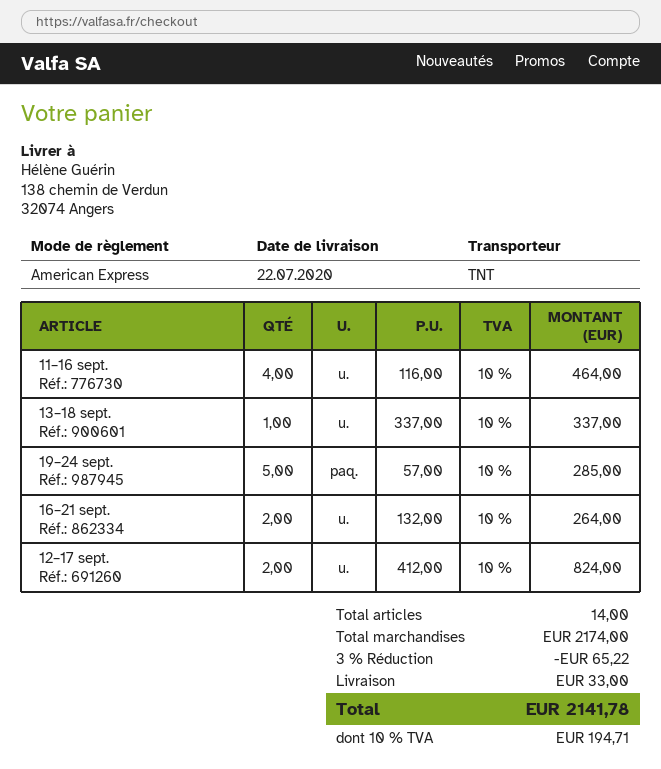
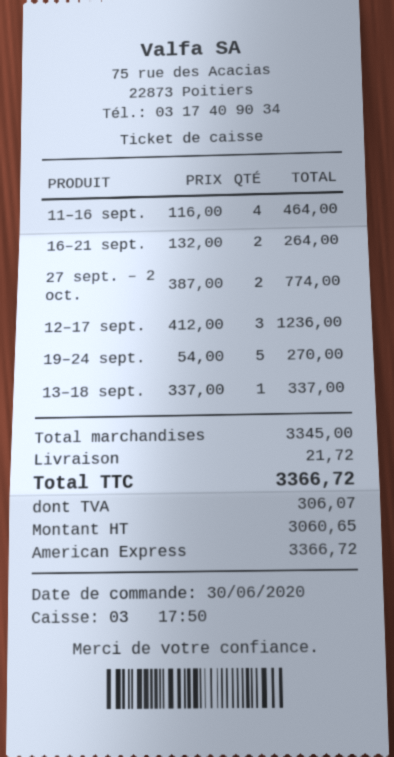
19–24 sept.: 5 x 57.00 = 285.00 -> 5 x 54.00 = 270.00
12–17 sept.: 2 x 412.00 = 824.00 -> 3 x 412.00 = 1236.00
27 sept. – 2 oct.: none -> 2 x 387.00 = 774.00
subtotal: 2174.00 -> 3345.00
discount: 3% = 65.22 -> none
shipping: 33.00 -> 21.72
tax: 194.71 -> 306.07
total: 2141.78 -> 3366.72

